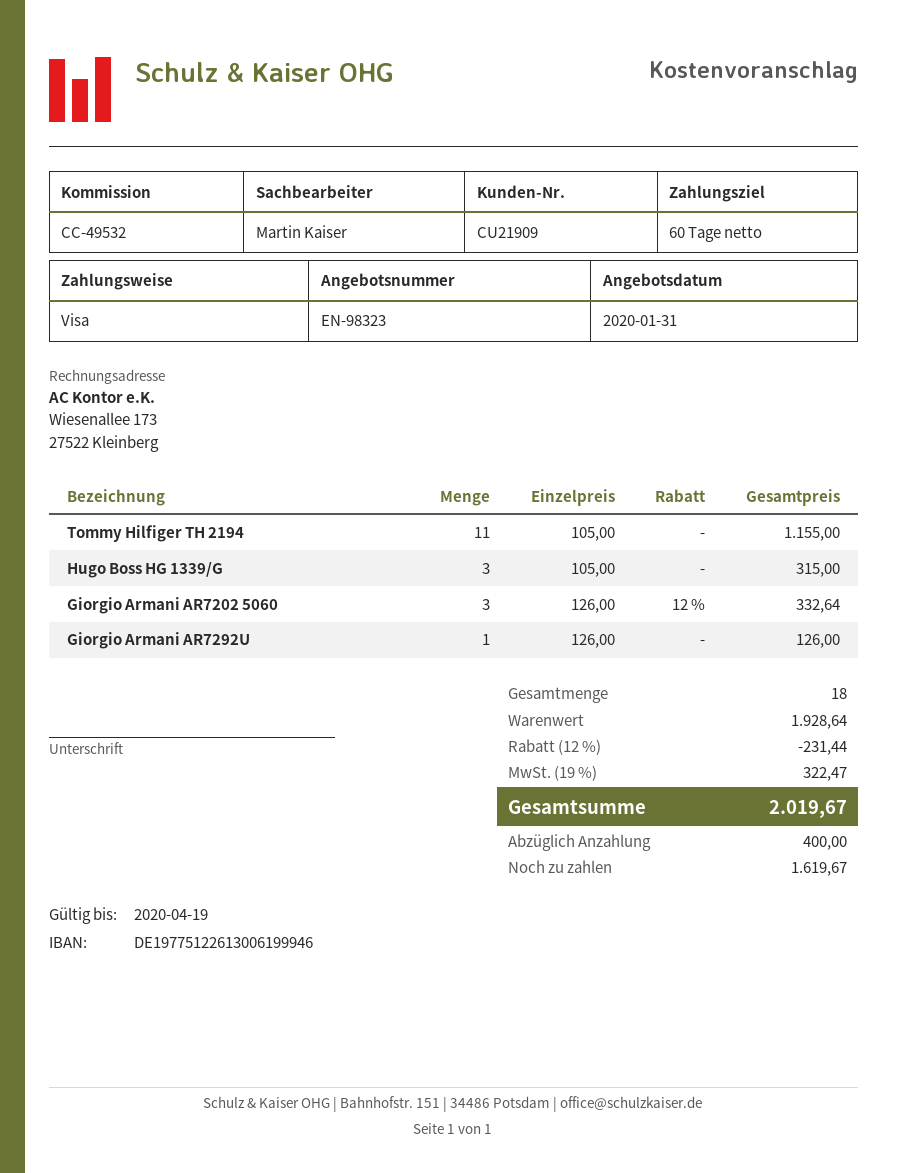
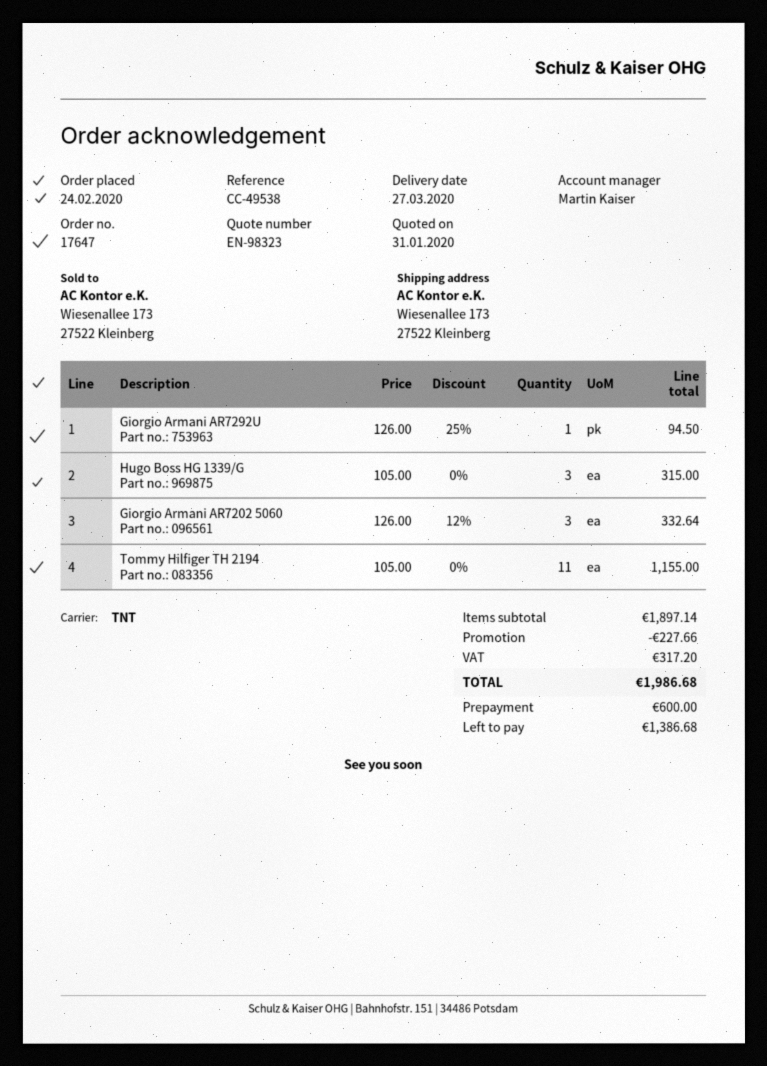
reference: CC-49532 -> CC-49538
Giorgio Armani AR7292U: 1 x 126.00 = 126.00 -> 1 x 126.00 - 25% = 94.50
subtotal: 1928.64 -> 1897.14
discount: 231.44 -> 227.66
tax: 322.47 -> 317.20
total: 2019.67 -> 1986.68
deposit: 400.00 -> 600.00
balance: 1619.67 -> 1386.68

